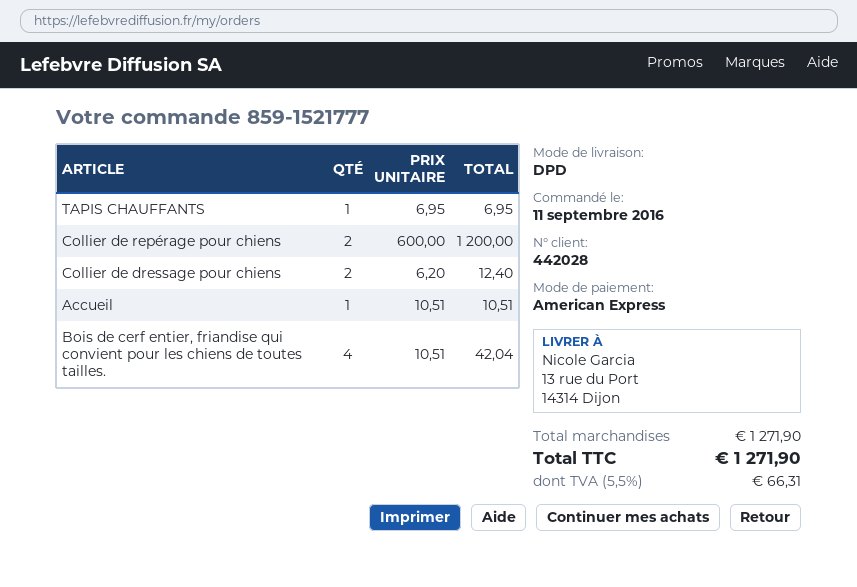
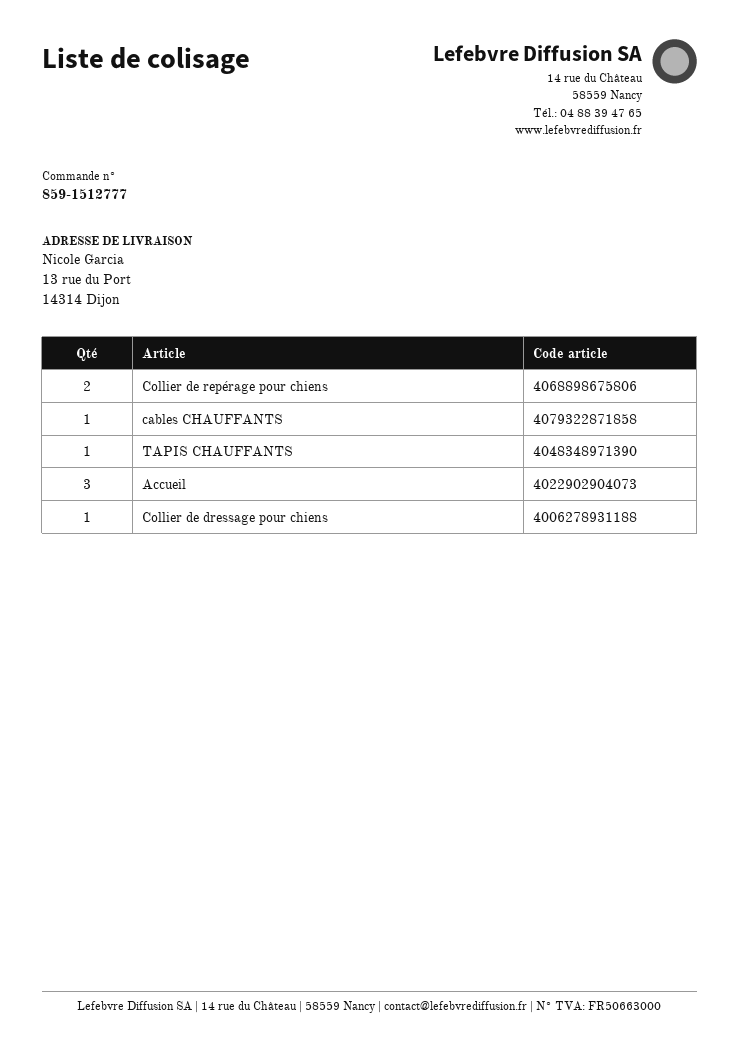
order number: 859-1521777 -> 859-1512777
Collier de dressage pour chiens: 2 -> 1
Accueil: 1 -> 3
Bois de cerf entier, friandise qui convient pour les chiens de toutes tailles.: 4 -> none
cables CHAUFFANTS: none -> 1

